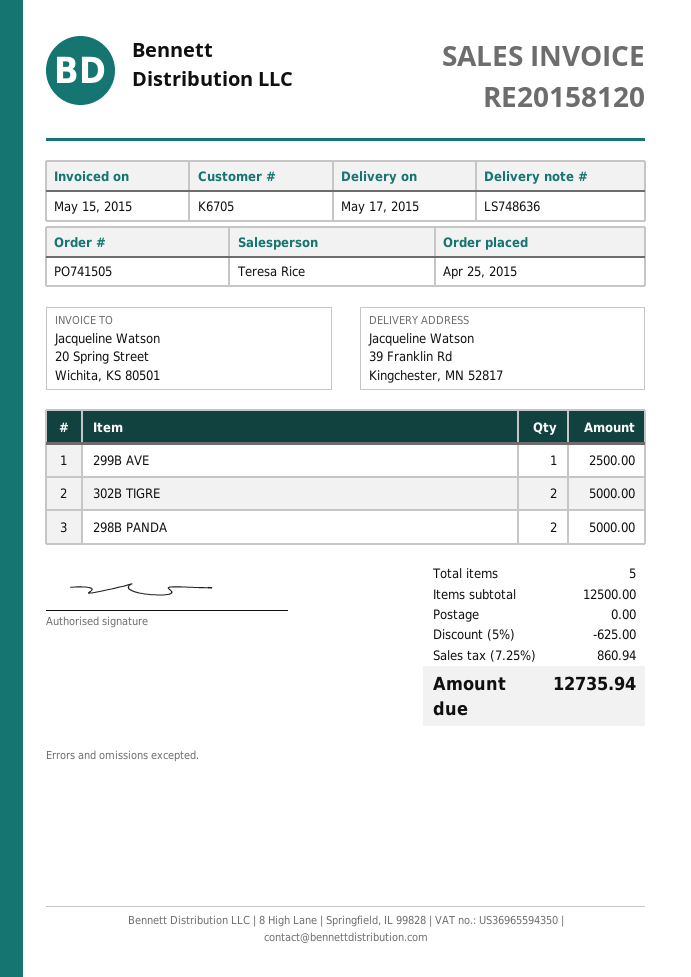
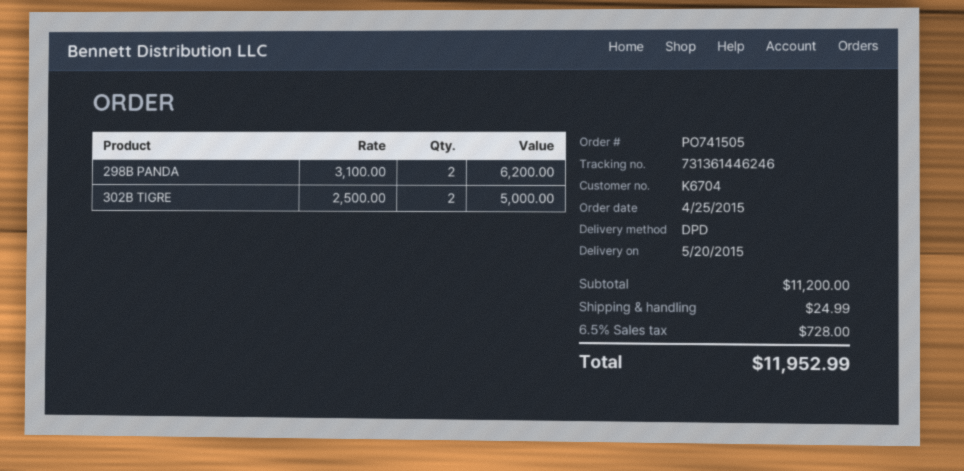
delivery date: 2015-05-17 -> 2015-05-20
customer number: K6705 -> K6704
299B AVE: 1 for 2500.00 -> none
298B PANDA: 2 for 5000.00 -> 2 for 6200.00
subtotal: 12500.00 -> 11200.00
discount: 5% = 625.00 -> none
shipping: 0.00 -> 24.99
tax: 7.25% = 860.94 -> 6.5% = 728.00
total: 12735.94 -> 11952.99

